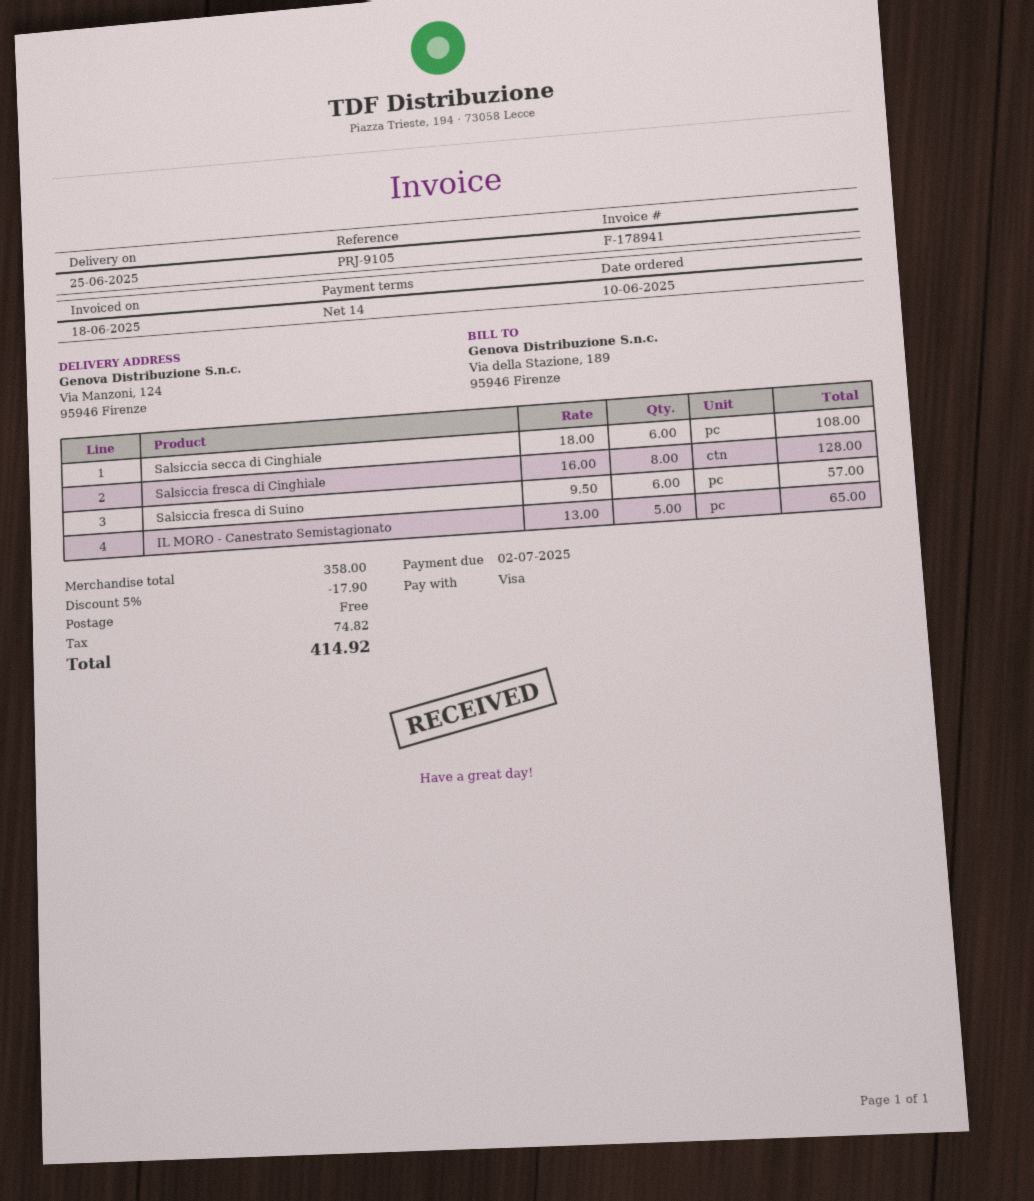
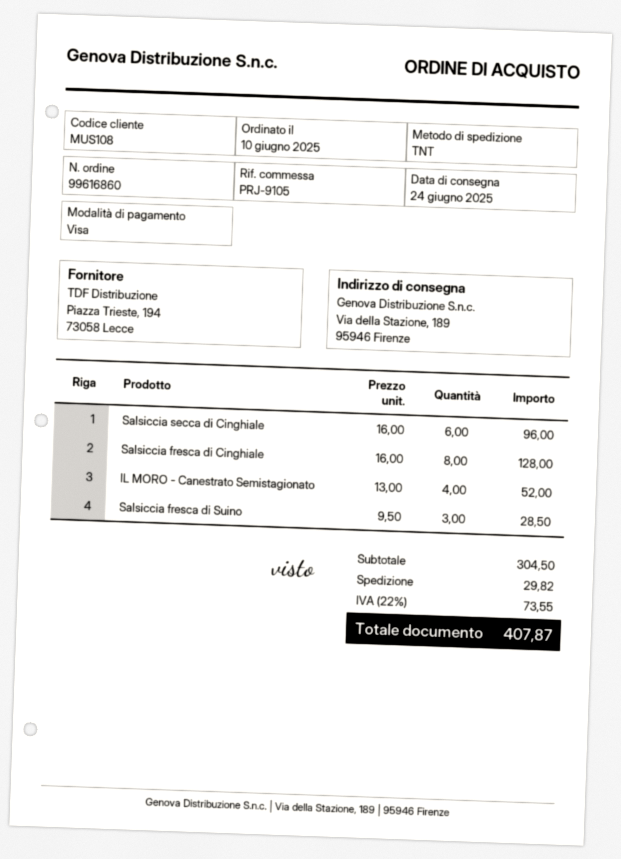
delivery date: 2025-06-25 -> 2025-06-24
ship to: Via Manzoni, 124, 95946 Firenze -> Via della Stazione, 189, 95946 Firenze
Salsiccia secca di Cinghiale: 6 x 18.00 = 108.00 -> 6 x 16.00 = 96.00
Salsiccia fresca di Suino: 6 x 9.50 = 57.00 -> 3 x 9.50 = 28.50
IL MORO - Canestrato Semistagionato: 5 x 13.00 = 65.00 -> 4 x 13.00 = 52.00
subtotal: 358.00 -> 304.50
discount: 5% = 17.90 -> none
shipping: 0.00 -> 29.82
tax: 74.82 -> 73.55
total: 414.92 -> 407.87

